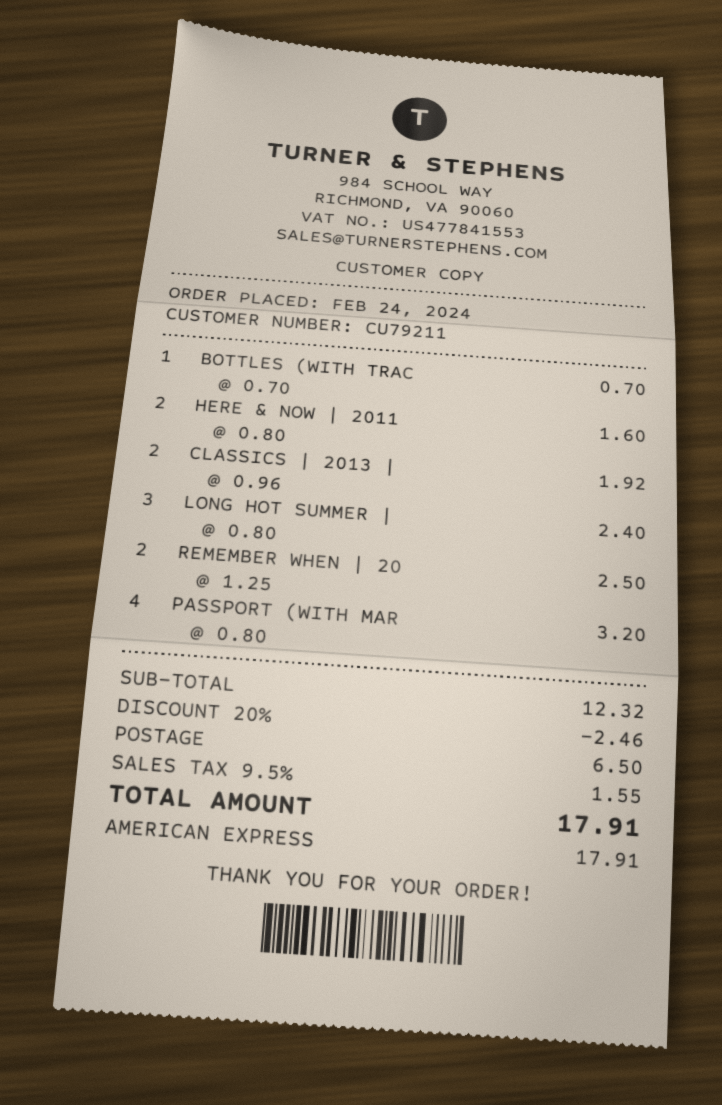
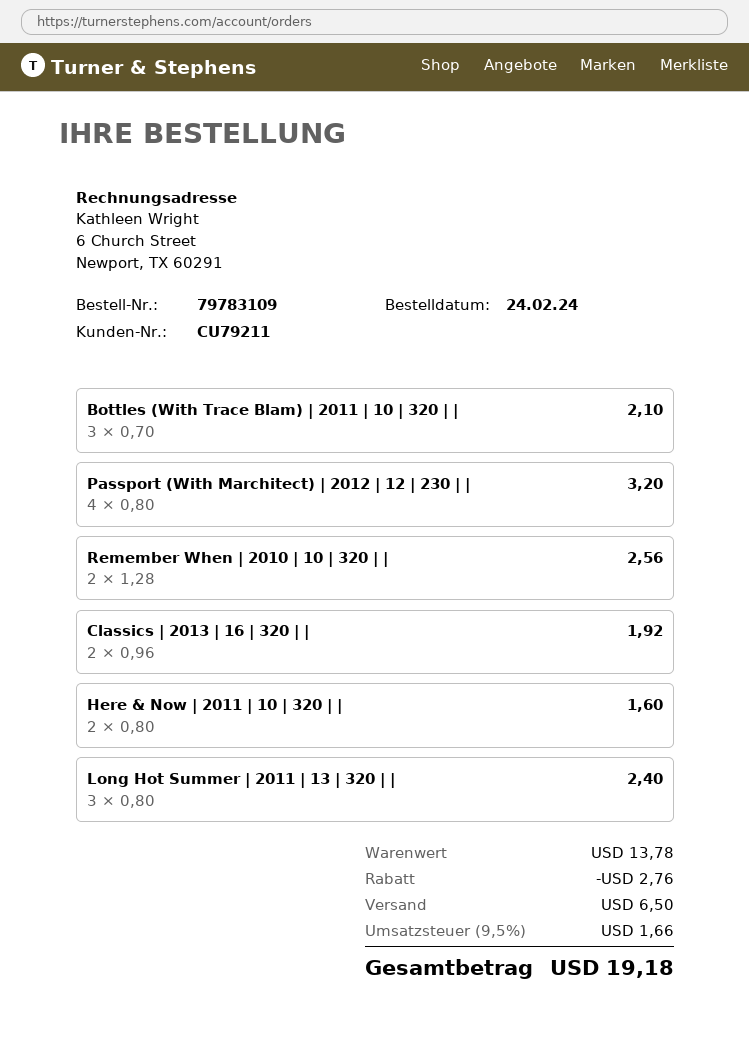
BOTTLES (WITH TRAC: 1 x 0.70 = 0.70 -> 3 x 0.70 = 2.10
REMEMBER WHEN | 20: 2 x 1.25 = 2.50 -> 2 x 1.28 = 2.56
subtotal: 12.32 -> 13.78
discount: 2.46 -> 2.76
tax: 9.5% = 1.55 -> 9.5% = 1.66
total: 17.91 -> 19.18

